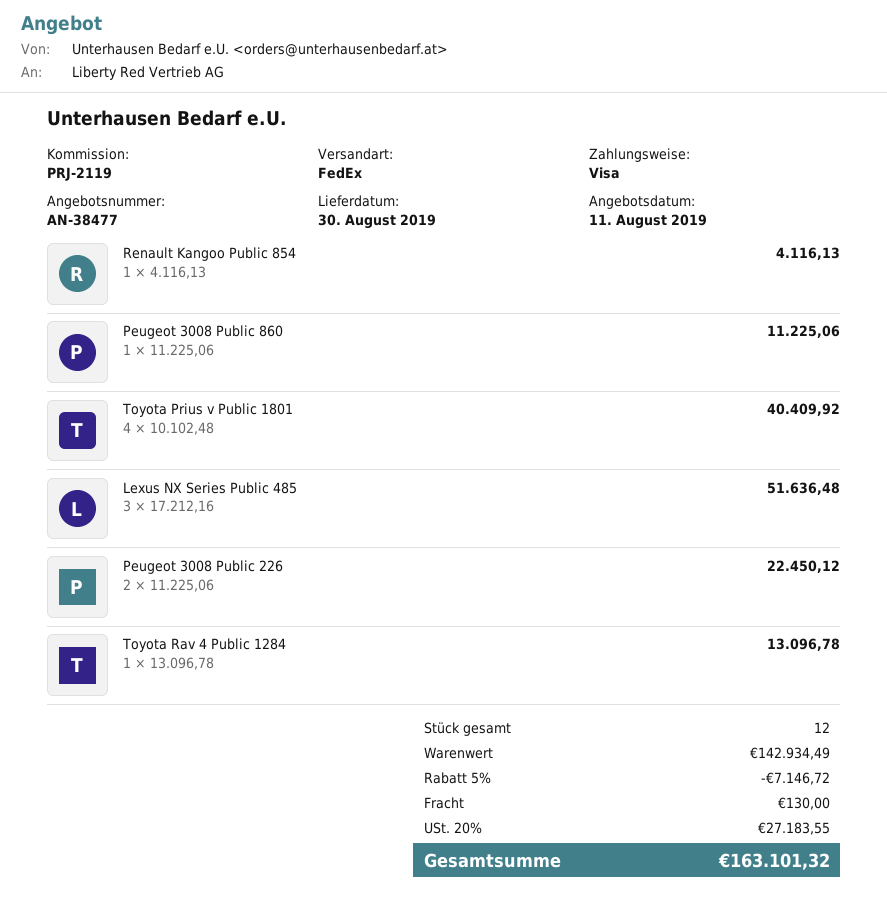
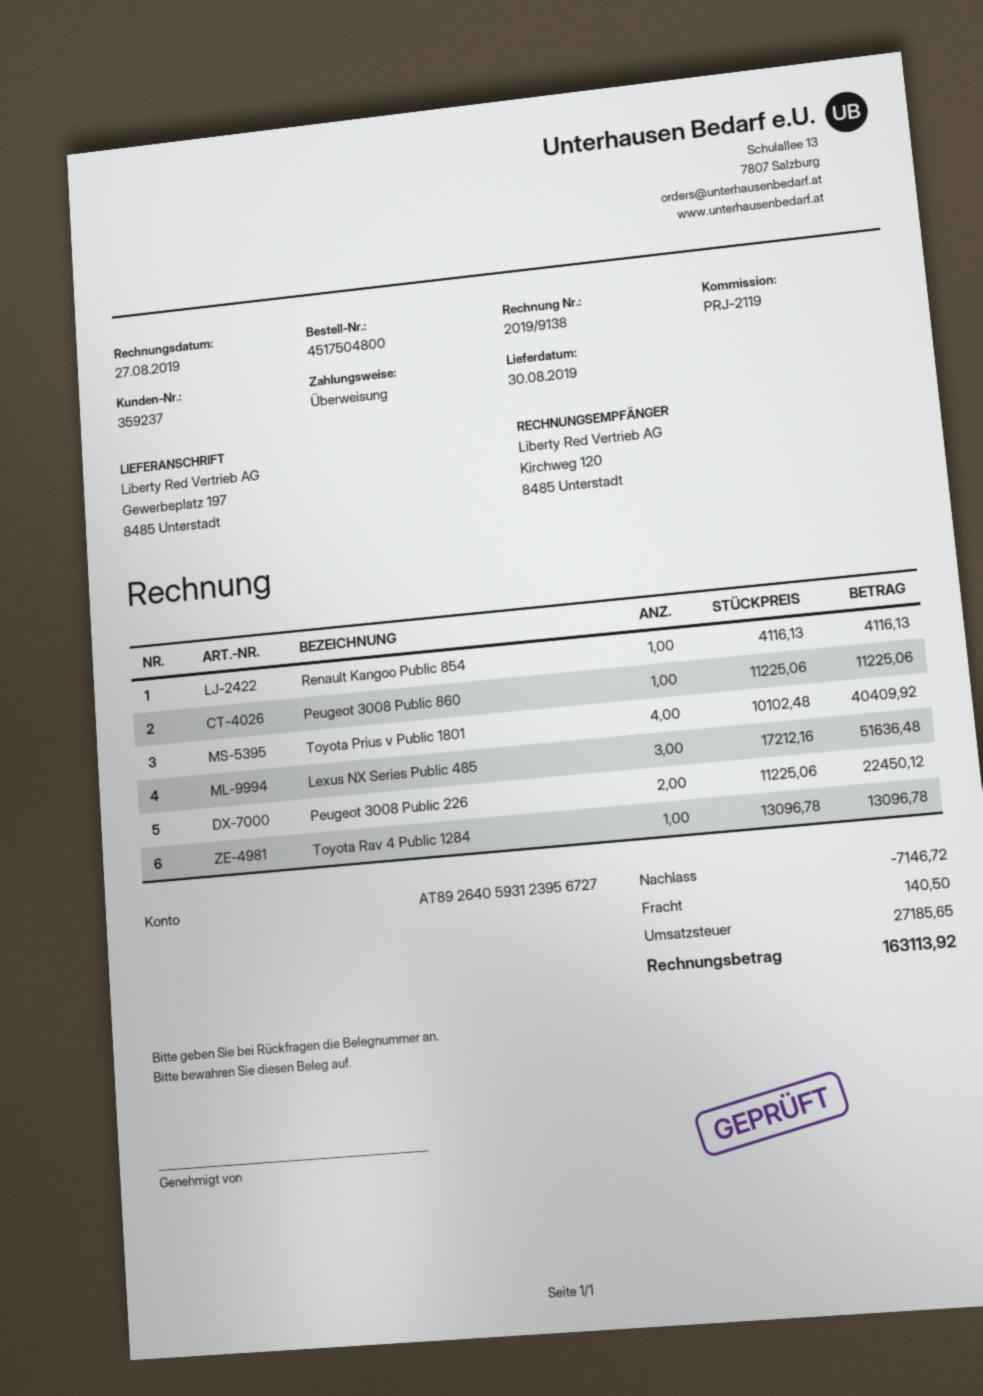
payment method: Visa -> bank transfer
shipping: 130.00 -> 140.50
tax: 27183.55 -> 27185.65
total: 163101.32 -> 163113.92

